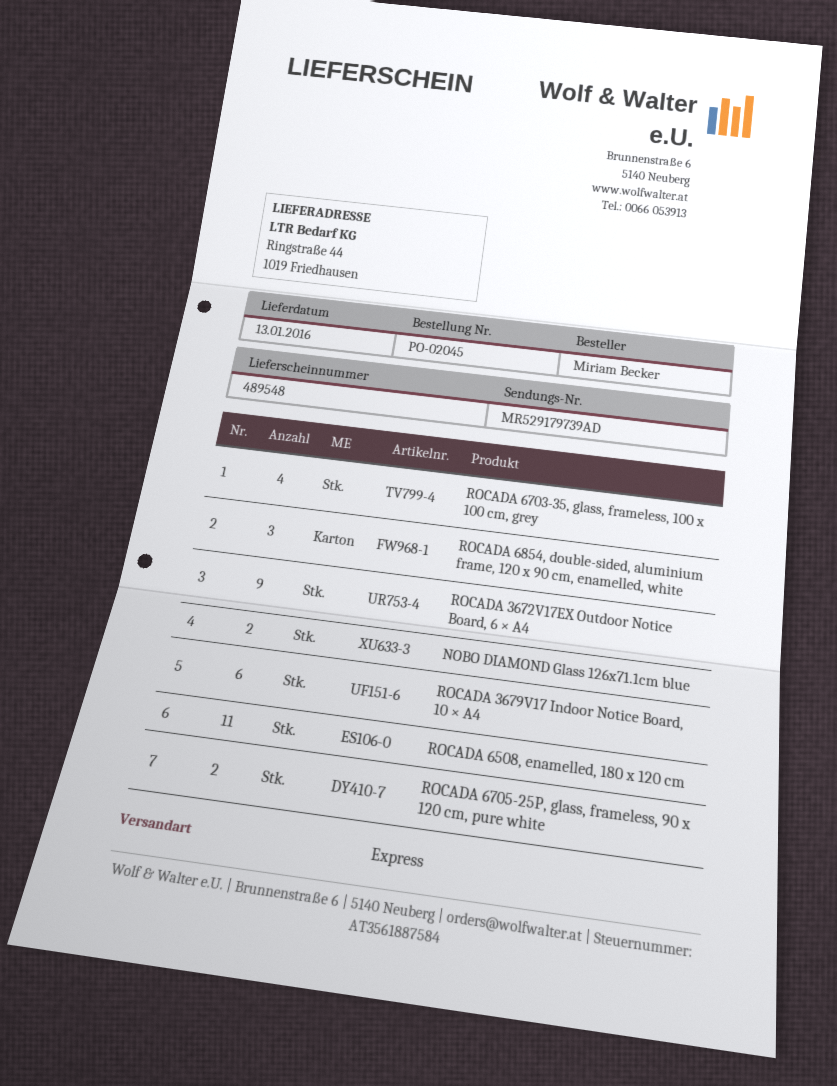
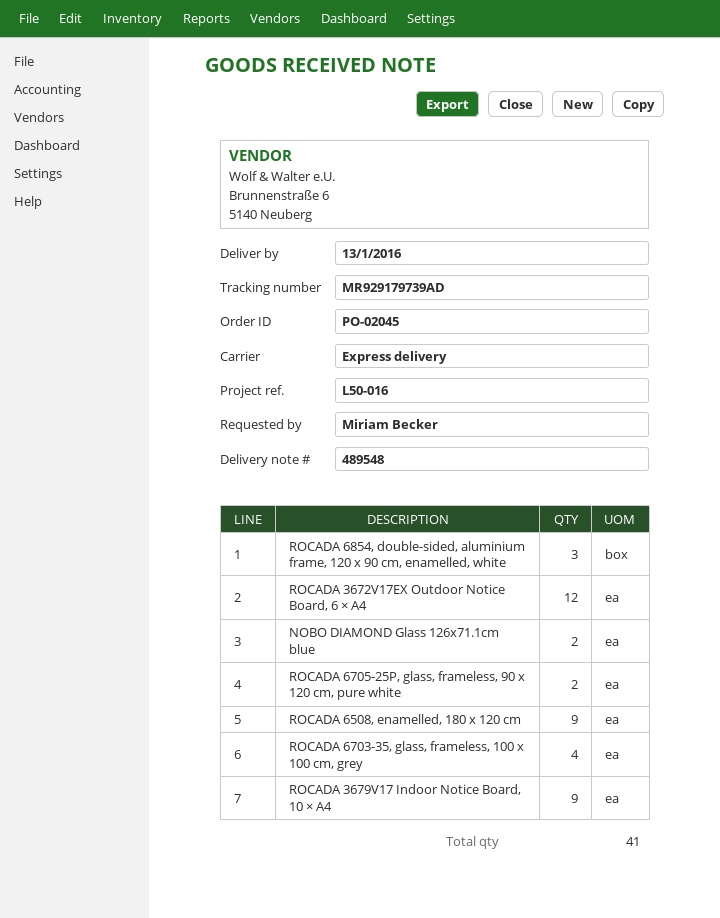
tracking number: MR529179739AD -> MR929179739AD
ROCADA 3672V17EX Outdoor Notice Board, 6 × A4: 9 -> 12
ROCADA 3679V17 Indoor Notice Board, 10 × A4: 6 -> 9
ROCADA 6508, enamelled, 180 x 120 cm: 11 -> 9

